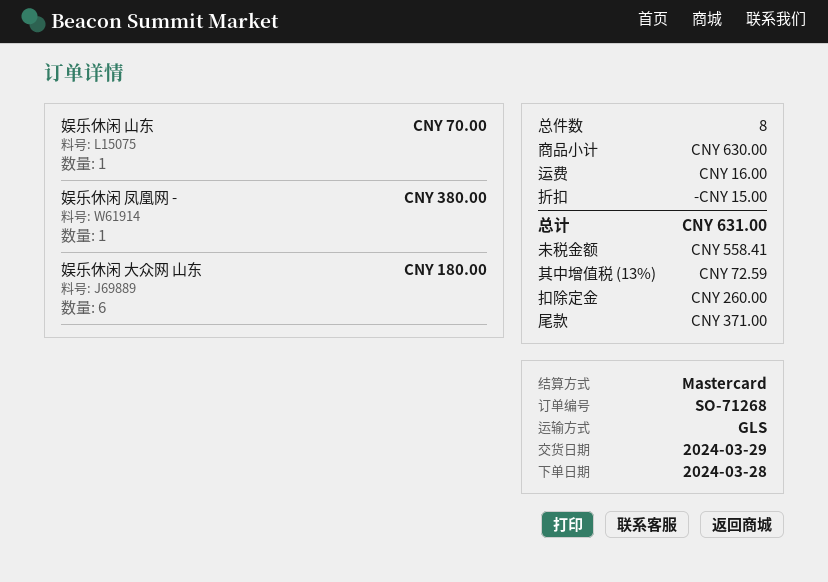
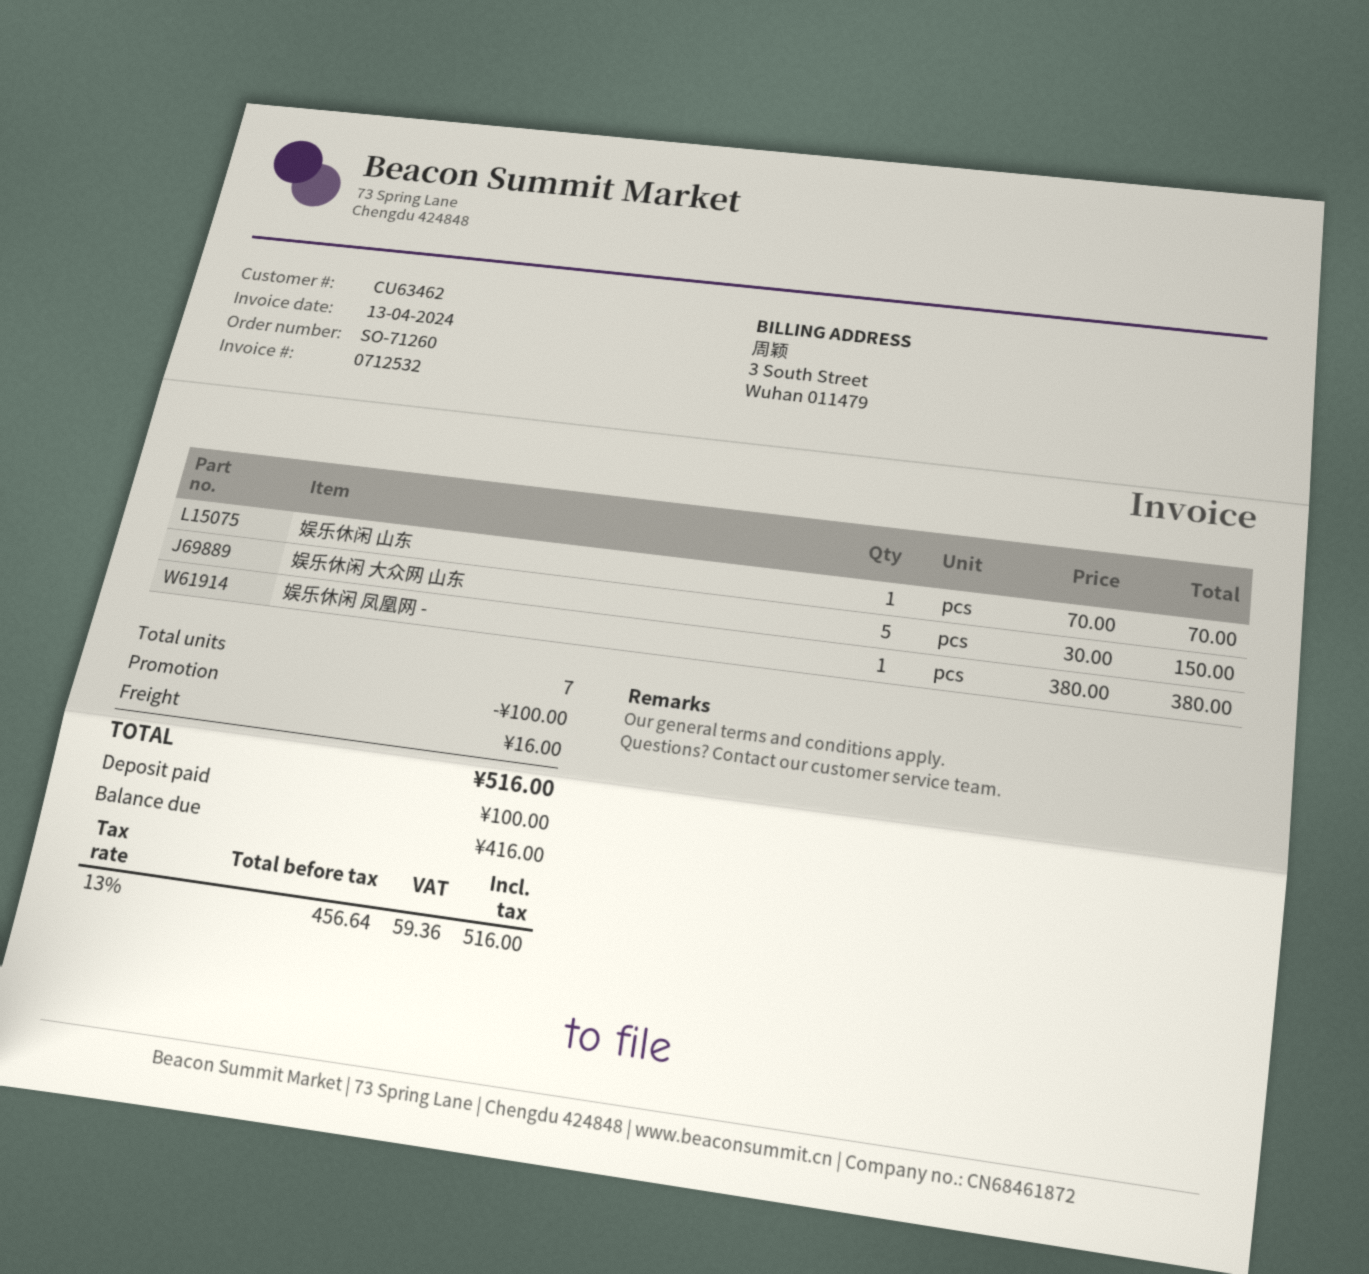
order number: SO-71268 -> SO-71260
娱乐休闲 大众网 山东: 6 for 180.00 -> 5 for 150.00
total quantity: 8 -> 7
discount: 15.00 -> 100.00
net: 558.41 -> 456.64
tax: 13% = 72.59 -> 13% = 59.36
total: 631.00 -> 516.00
deposit: 260.00 -> 100.00
balance: 371.00 -> 416.00

